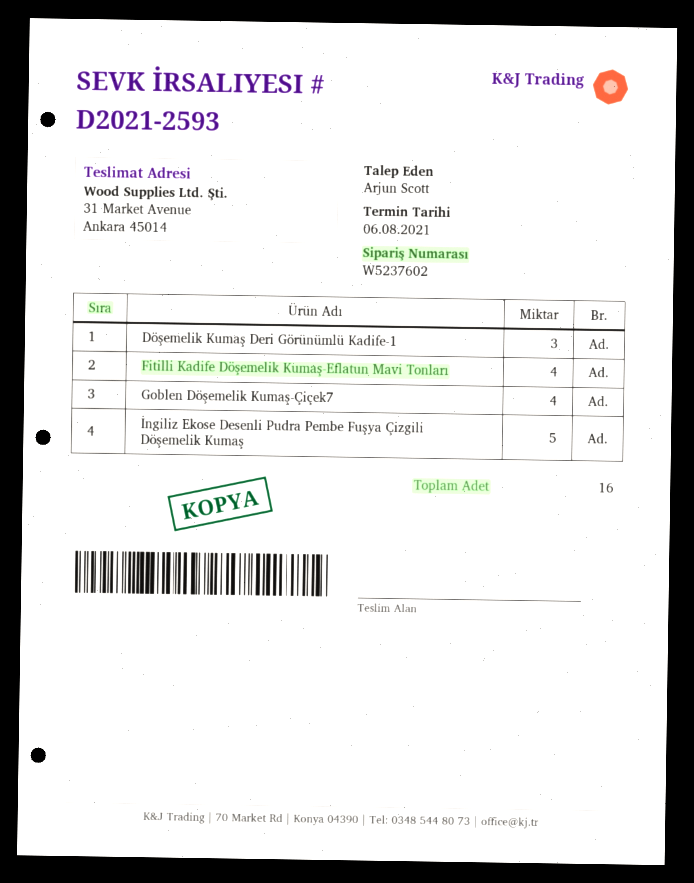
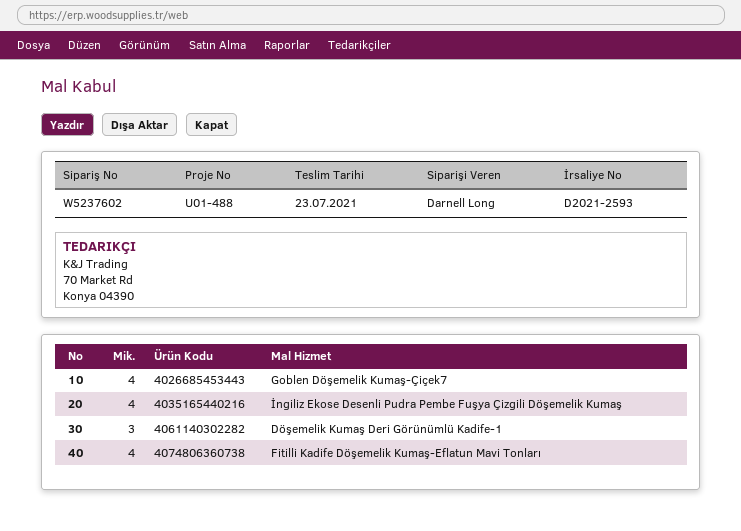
delivery date: 2021-08-06 -> 2021-07-23
ordered by: Arjun Scott -> Darnell Long
İngiliz Ekose Desenli Pudra Pembe Fuşya Çizgili Döşemelik Kumaş: 5 -> 4

